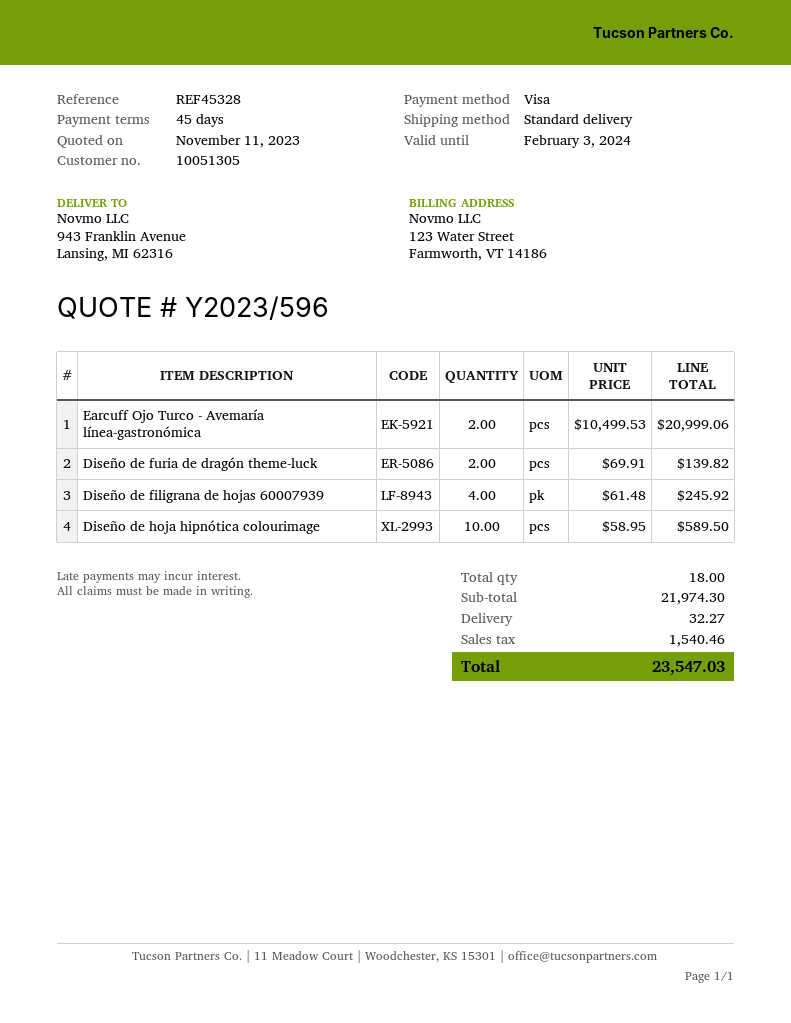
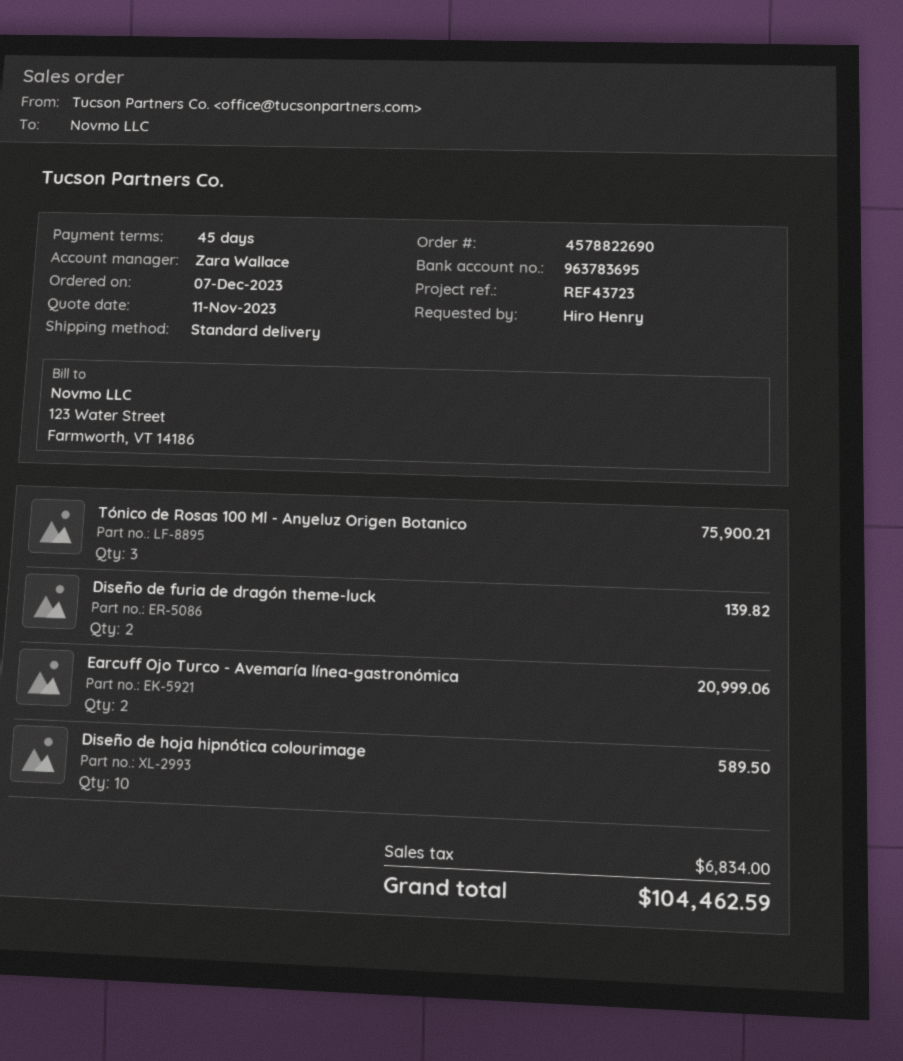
reference: REF45328 -> REF43723
Diseño de filigrana de hojas 60007939: 4 for 245.92 -> none
Tónico de Rosas 100 Ml - Anyeluz Origen Botanico: none -> 3 for 75900.21
shipping: 32.27 -> none
tax: 1540.46 -> 6834.00
total: 23547.03 -> 104462.59

